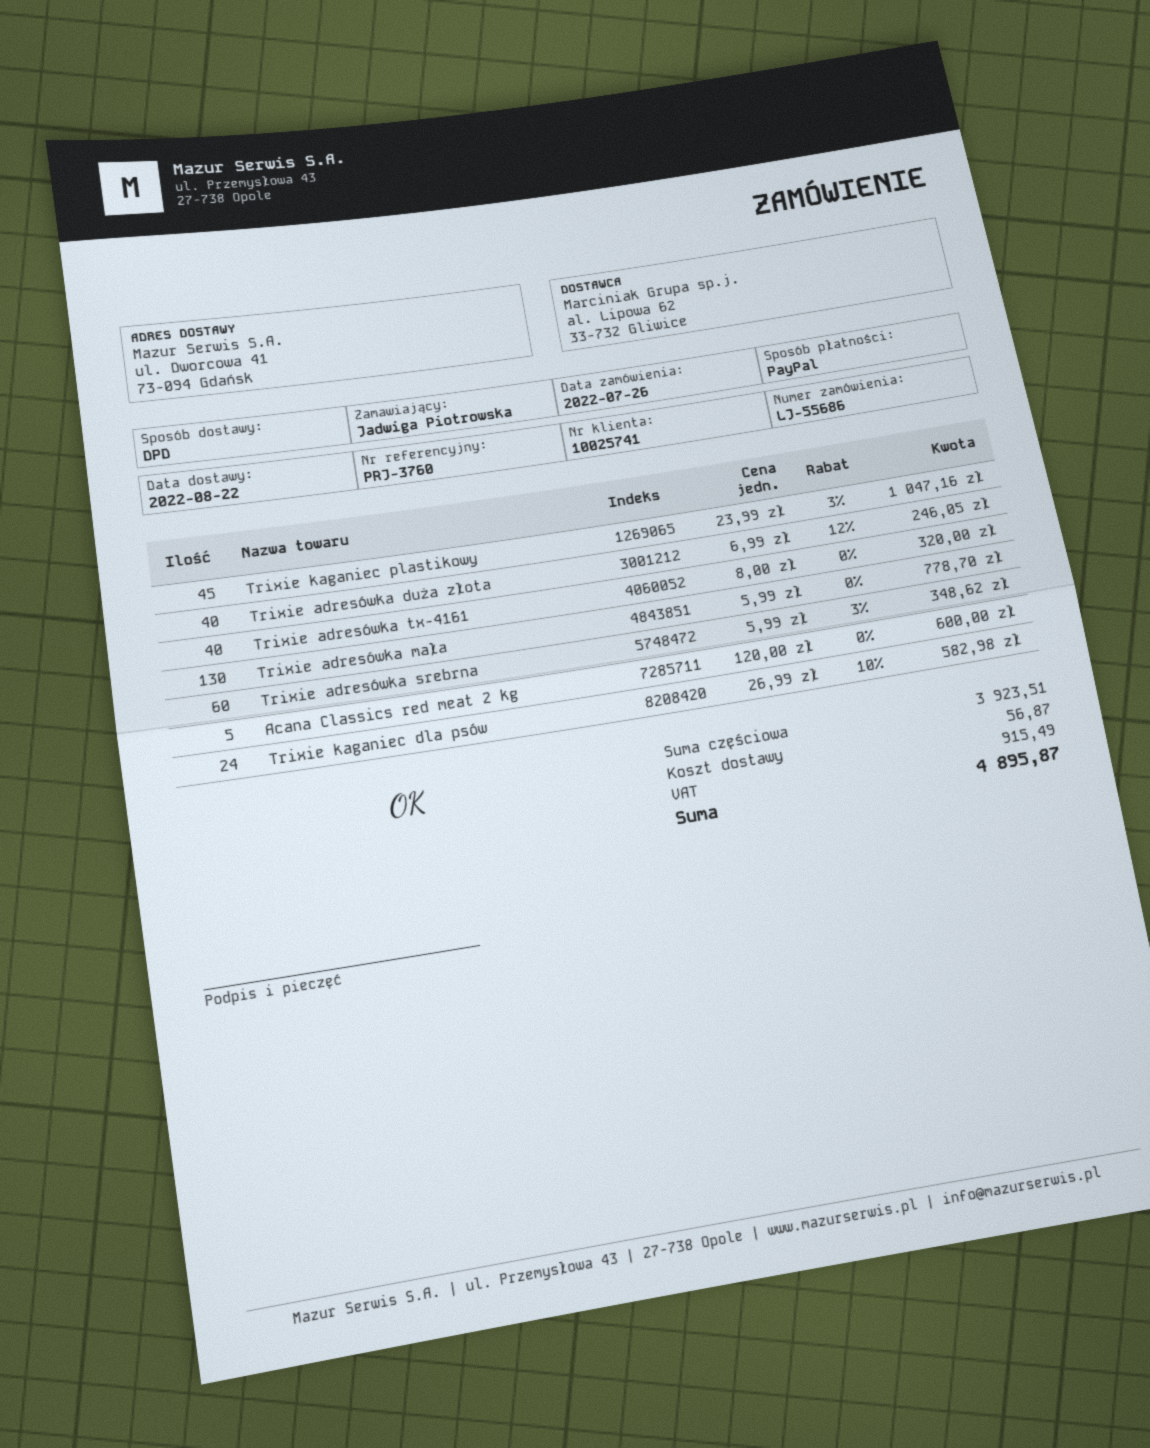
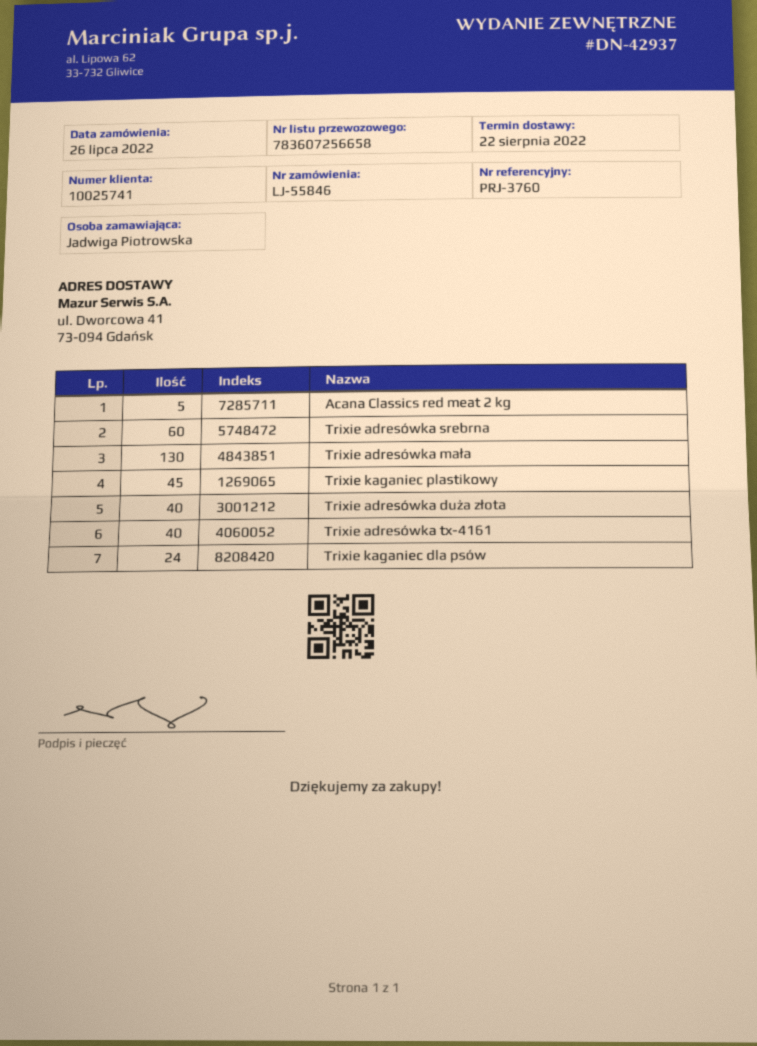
order number: LJ-55686 -> LJ-55846

